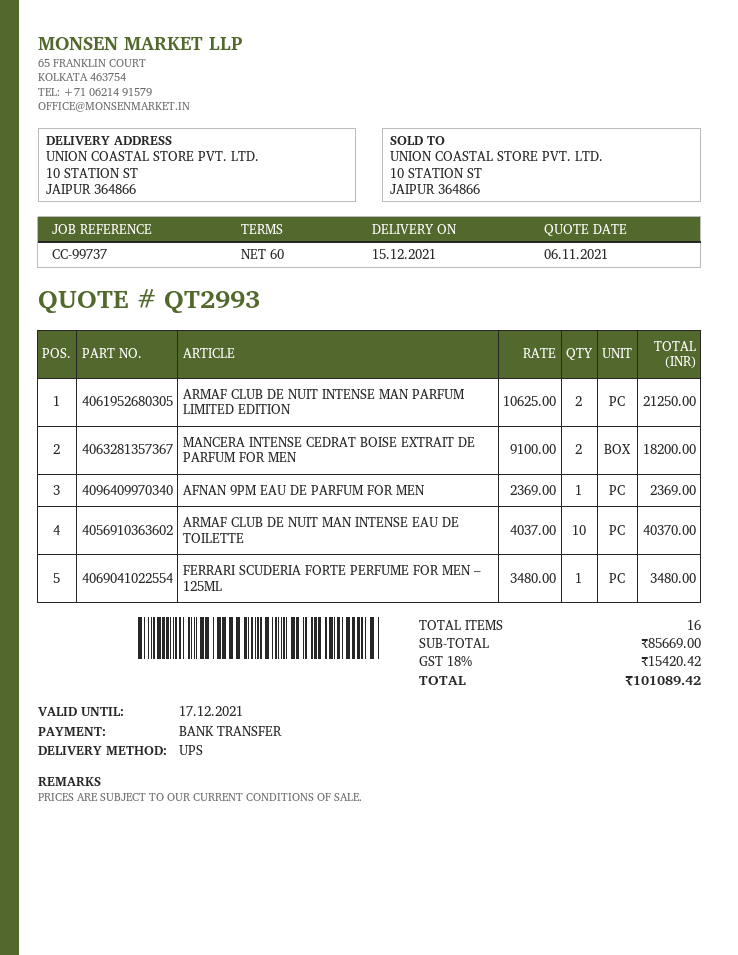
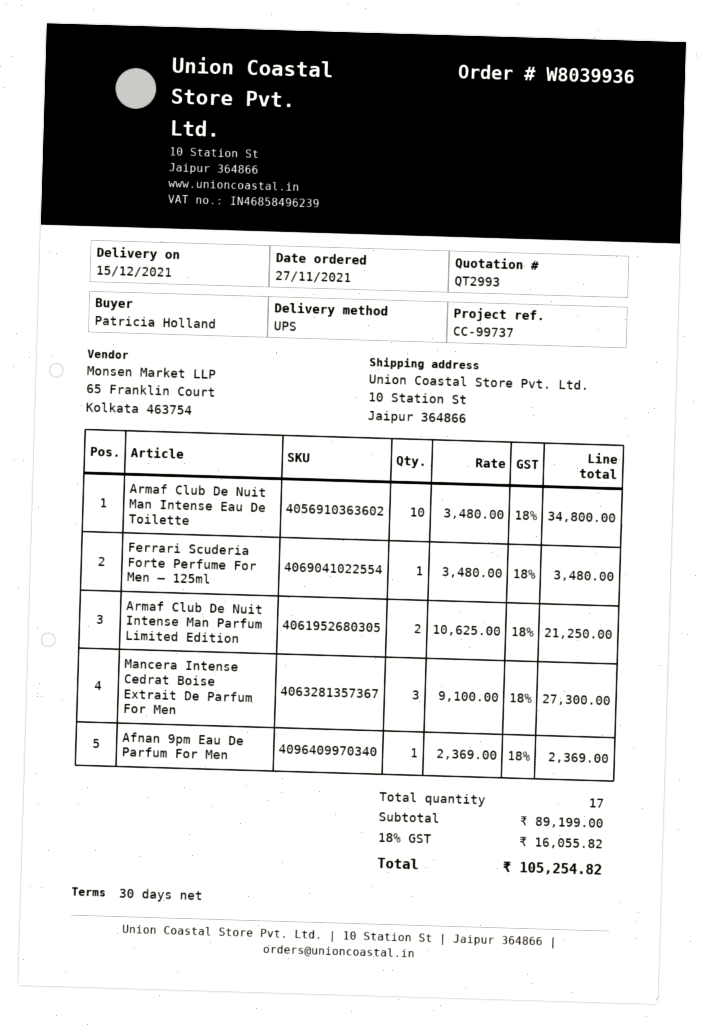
payment terms: 60 days -> 30 days
MANCERA INTENSE CEDRAT BOISE EXTRAIT DE PARFUM FOR MEN: 2 x 9100.00 = 18200.00 -> 3 x 9100.00 = 27300.00
ARMAF CLUB DE NUIT MAN INTENSE EAU DE TOILETTE: 10 x 4037.00 = 40370.00 -> 10 x 3480.00 = 34800.00
total quantity: 16 -> 17
subtotal: 85669.00 -> 89199.00
tax: 18% = 15420.42 -> 18% = 16055.82
total: 101089.42 -> 105254.82

